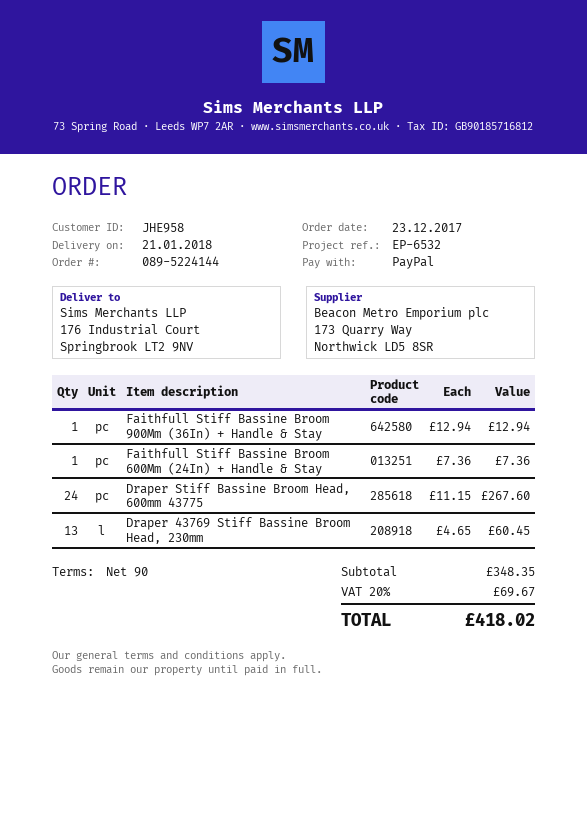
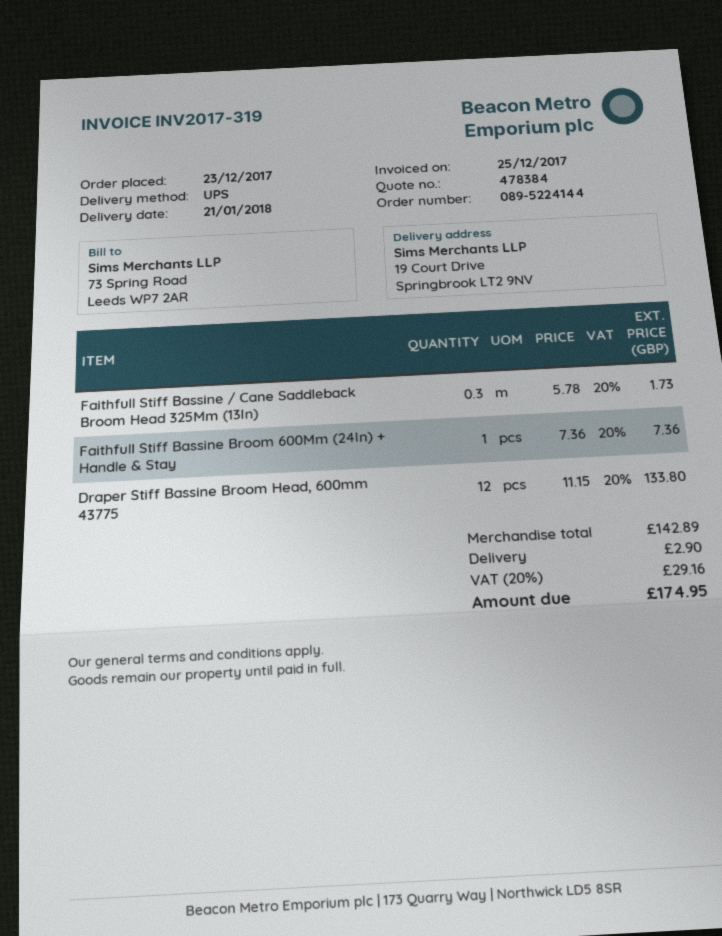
ship to: 176 Industrial Court, Springbrook LT2 9NV -> 19 Court Drive, Springbrook LT2 9NV
Faithfull Stiff Bassine Broom 900Mm (36In) + Handle & Stay: 1 x 12.94 = 12.94 -> none
Draper Stiff Bassine Broom Head, 600mm 43775: 24 x 11.15 = 267.60 -> 12 x 11.15 = 133.80
Draper 43769 Stiff Bassine Broom Head, 230mm: 13 x 4.65 = 60.45 -> none
Faithfull Stiff Bassine / Cane Saddleback Broom Head 325Mm (13In): none -> 0.3 x 5.78 = 1.73
subtotal: 348.35 -> 142.89
shipping: none -> 2.90
tax: 20% = 69.67 -> 20% = 29.16
total: 418.02 -> 174.95

